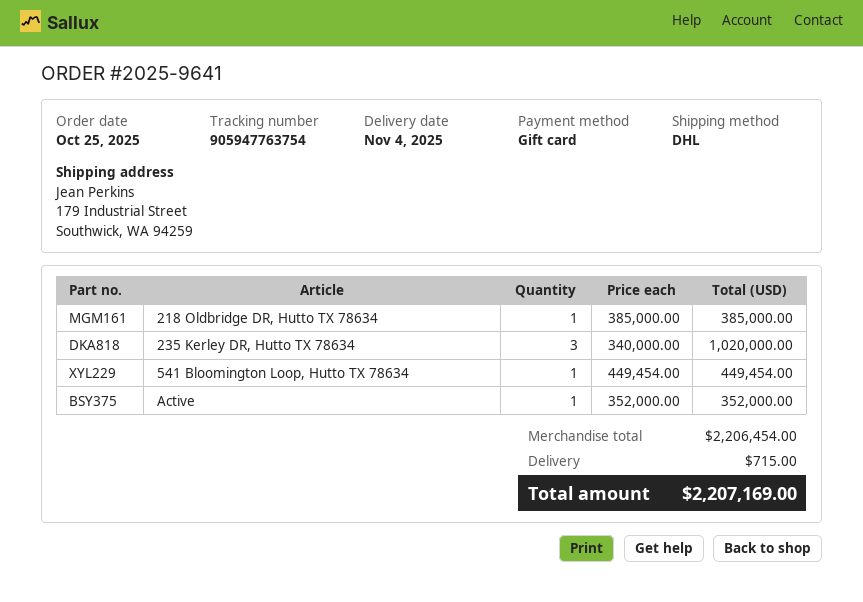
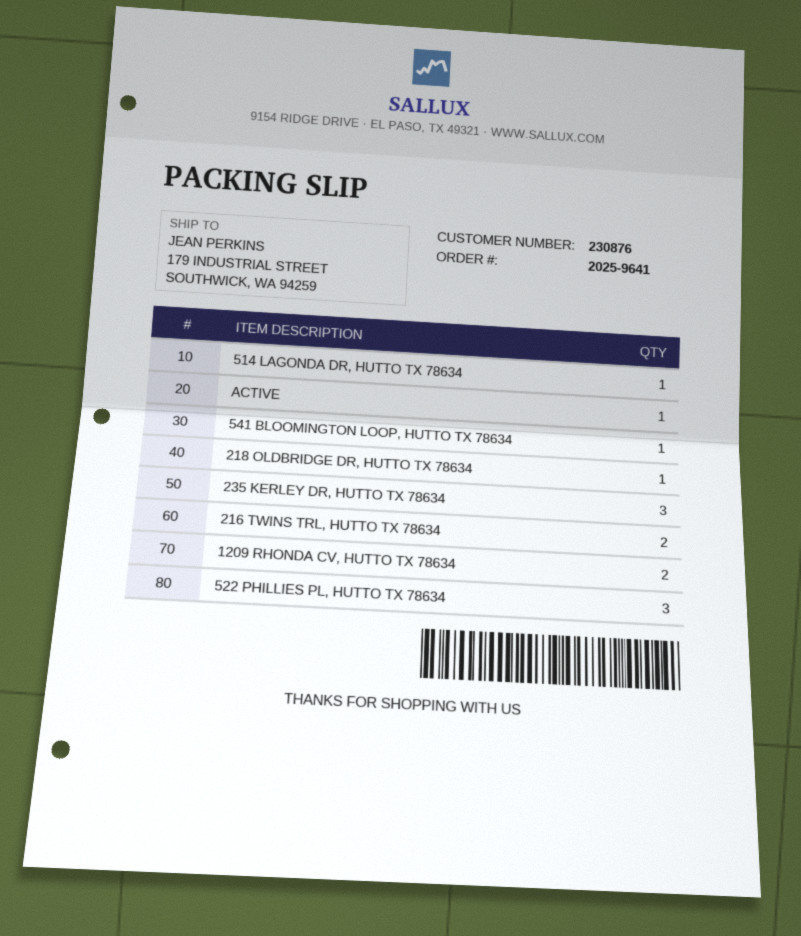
514 LAGONDA DR, HUTTO TX 78634: none -> 1
216 TWINS TRL, HUTTO TX 78634: none -> 2
1209 RHONDA CV, HUTTO TX 78634: none -> 2
522 PHILLIES PL, HUTTO TX 78634: none -> 3

